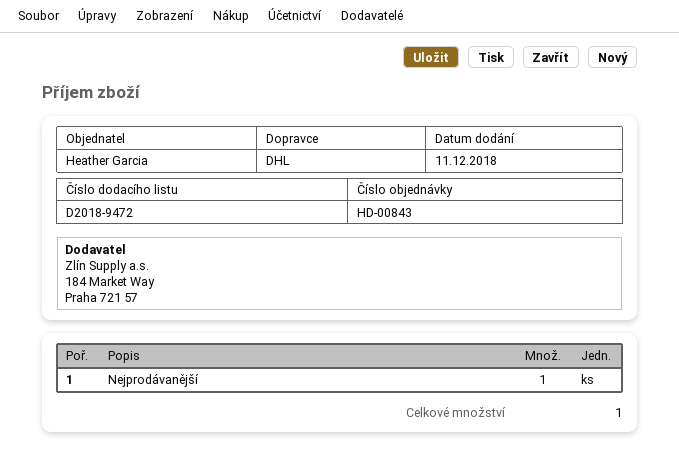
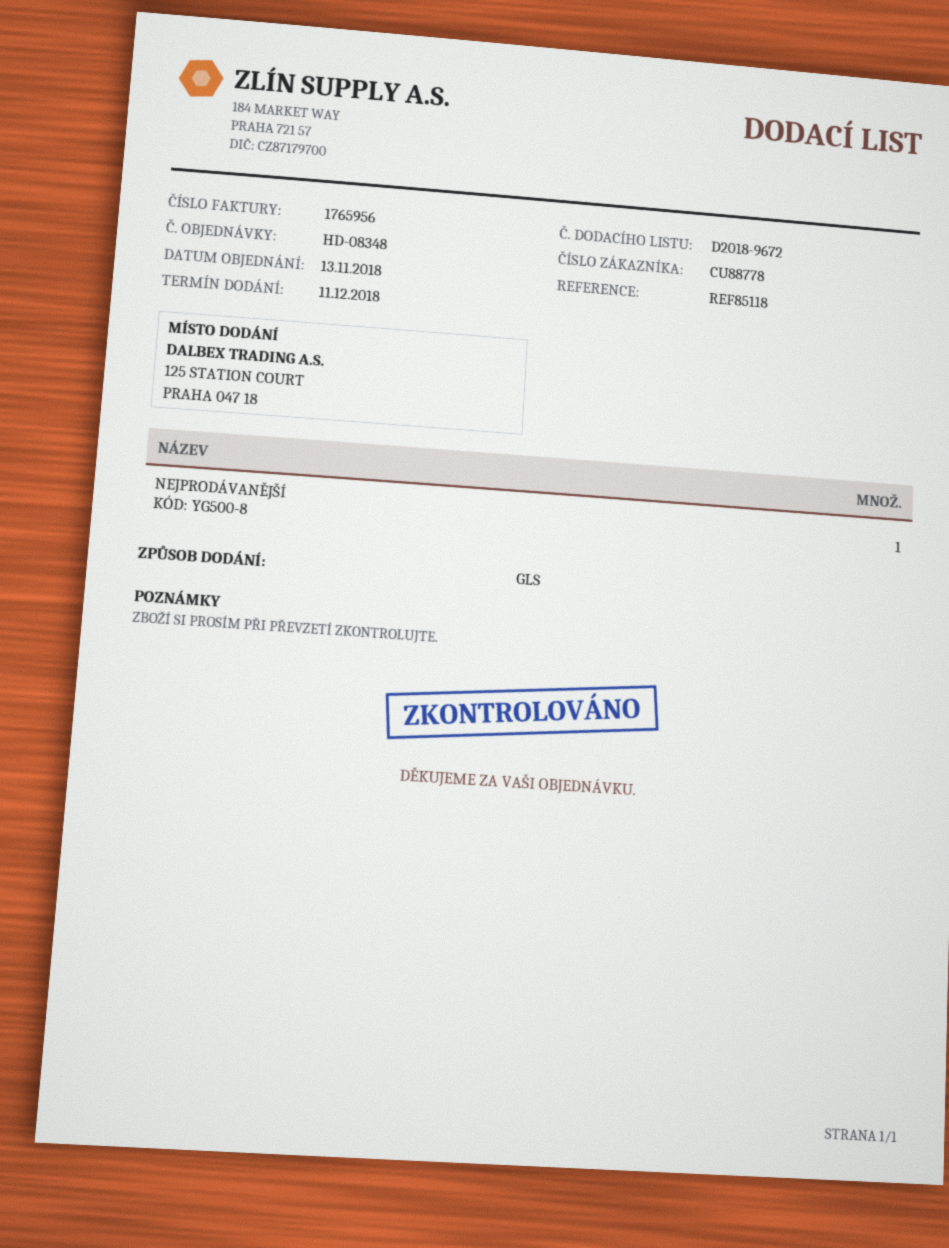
order number: HD-00843 -> HD-08348
delivery note number: D2018-9472 -> D2018-9672
shipping method: DHL -> GLS

